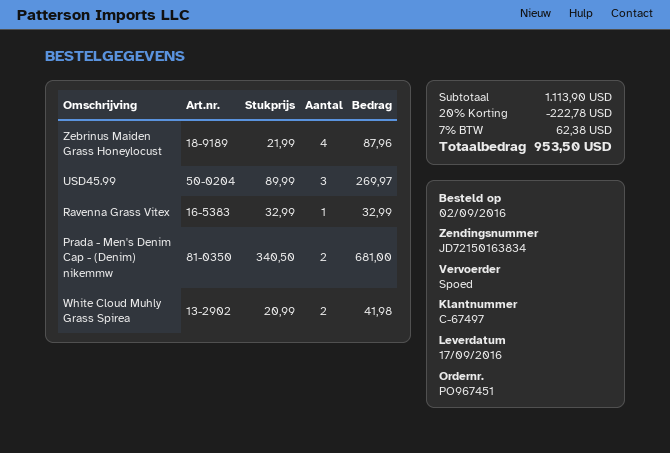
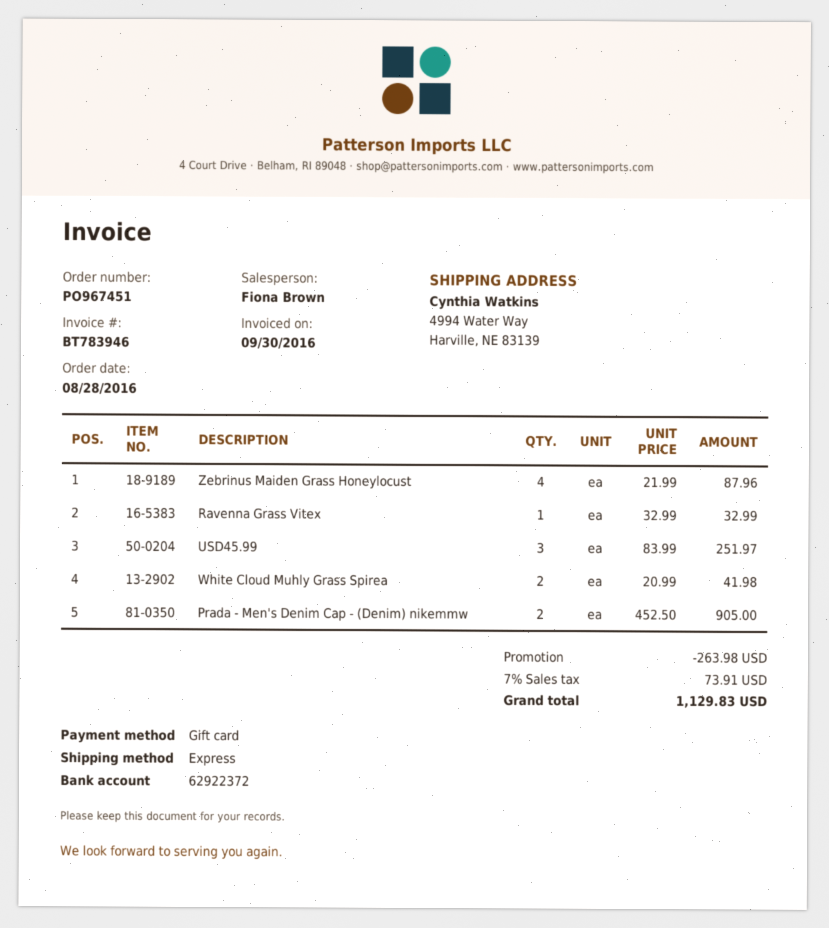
order date: 2016-09-02 -> 2016-08-28
USD45.99: 3 x 89.99 = 269.97 -> 3 x 83.99 = 251.97
Prada - Men's Denim Cap - (Denim) nikemmw: 2 x 340.50 = 681.00 -> 2 x 452.50 = 905.00
discount: 222.78 -> 263.98
tax: 7% = 62.38 -> 7% = 73.91
total: 953.50 -> 1129.83

